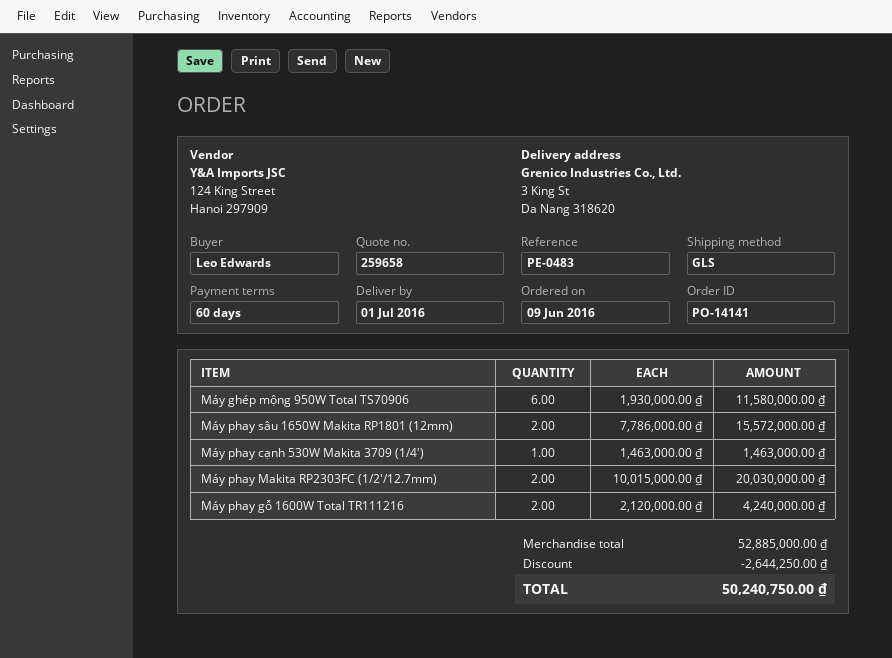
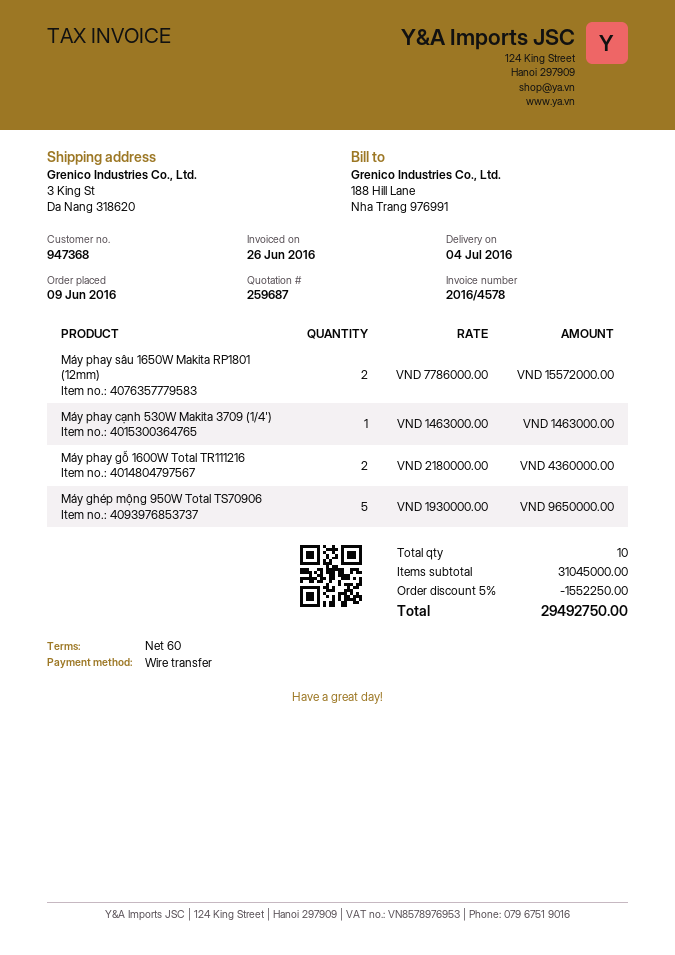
quote number: 259658 -> 259687
delivery date: 2016-07-01 -> 2016-07-04
Máy ghép mộng 950W Total TS70906: 6 x 1930000.00 = 11580000.00 -> 5 x 1930000.00 = 9650000.00
Máy phay Makita RP2303FC (1/2'/12.7mm): 2 x 10015000.00 = 20030000.00 -> none
Máy phay gỗ 1600W Total TR111216: 2 x 2120000.00 = 4240000.00 -> 2 x 2180000.00 = 4360000.00
subtotal: 52885000.00 -> 31045000.00
discount: 2644250.00 -> 1552250.00
total: 50240750.00 -> 29492750.00

